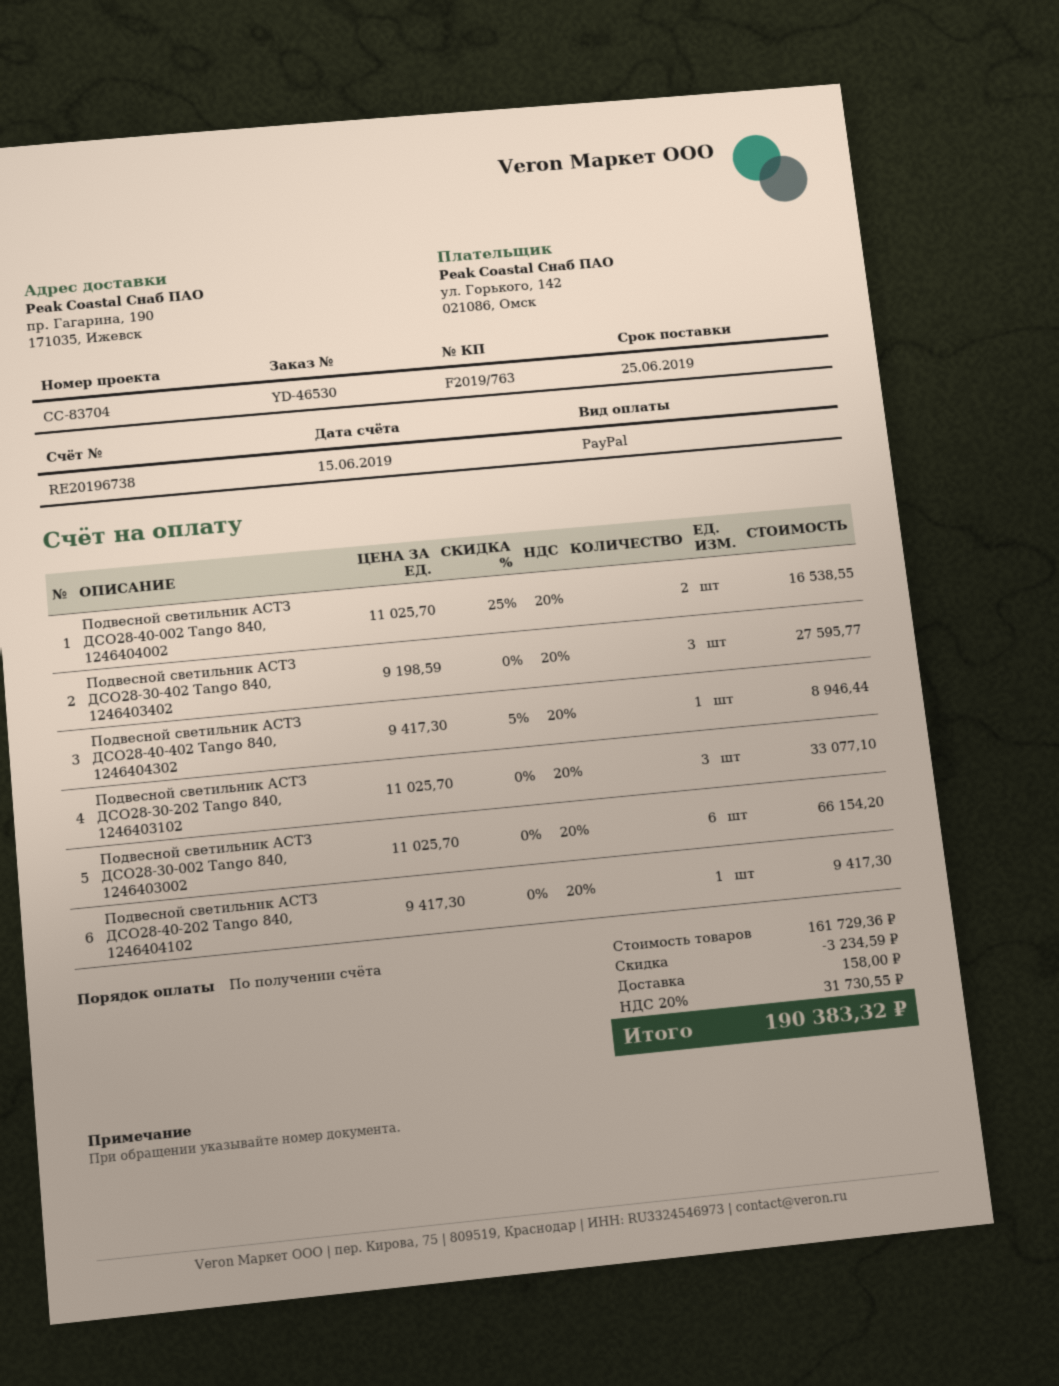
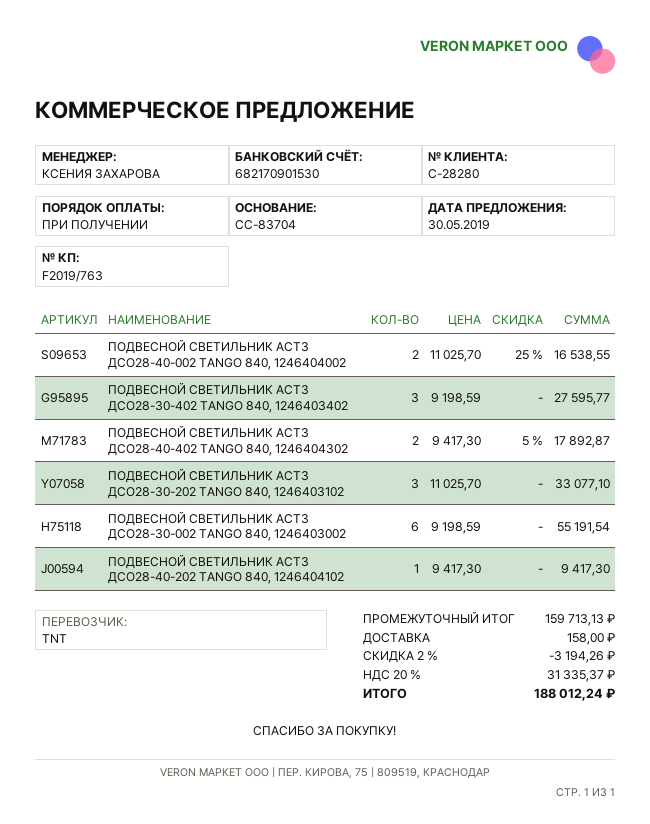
Подвесной светильник АСТЗ ДСО28-40-402 Tango 840, 1246404302: 1 x 9417.30 - 5% = 8946.44 -> 2 x 9417.30 - 5% = 17892.87
Подвесной светильник АСТЗ ДСО28-30-002 Tango 840, 1246403002: 6 x 11025.70 = 66154.20 -> 6 x 9198.59 = 55191.54
subtotal: 161729.36 -> 159713.13
discount: 3234.59 -> 3194.26
tax: 20% = 31730.55 -> 20% = 31335.37
total: 190383.32 -> 188012.24

